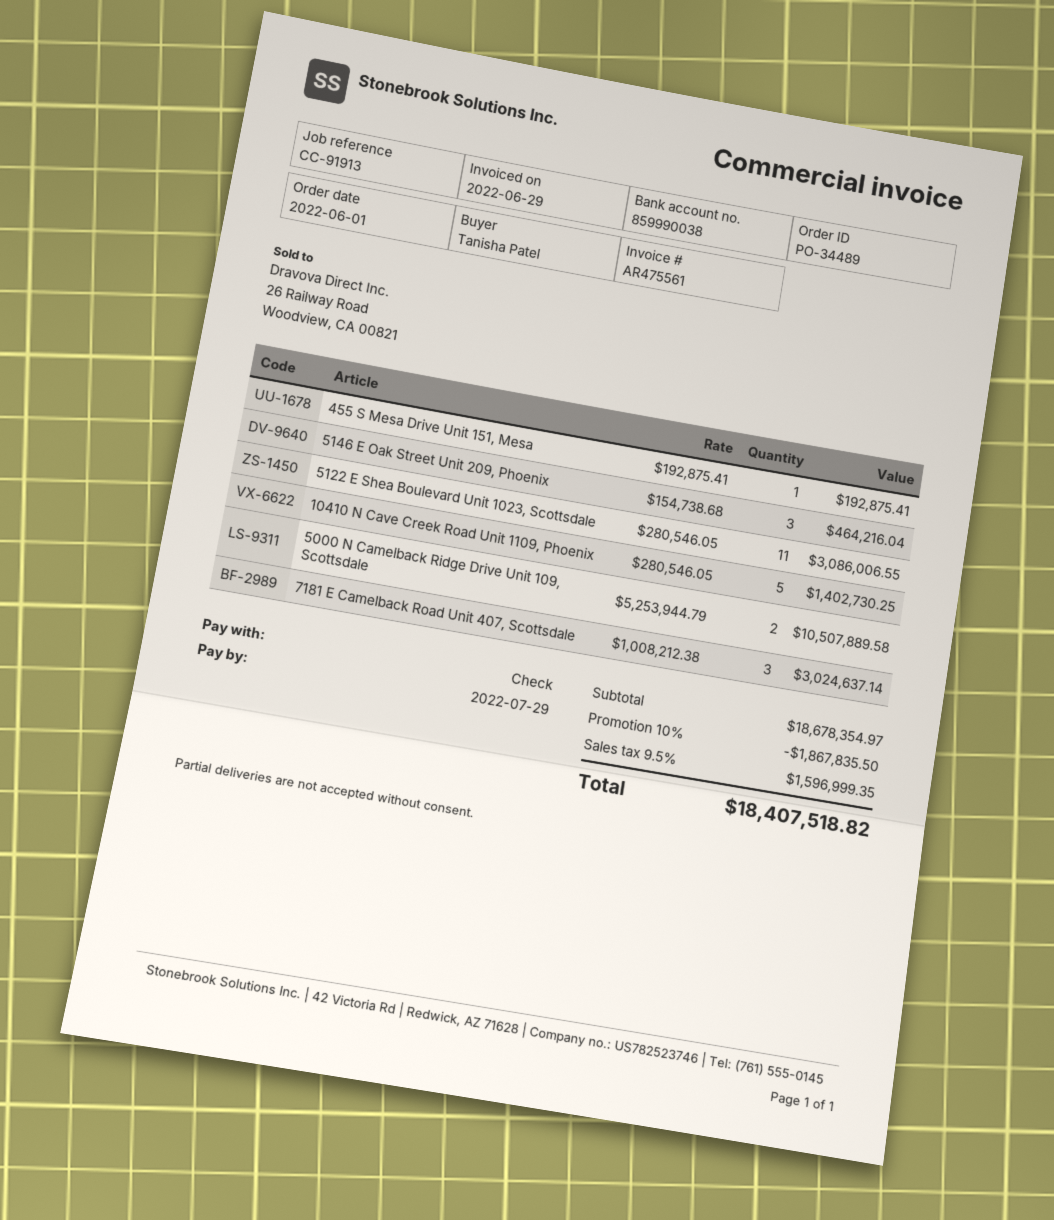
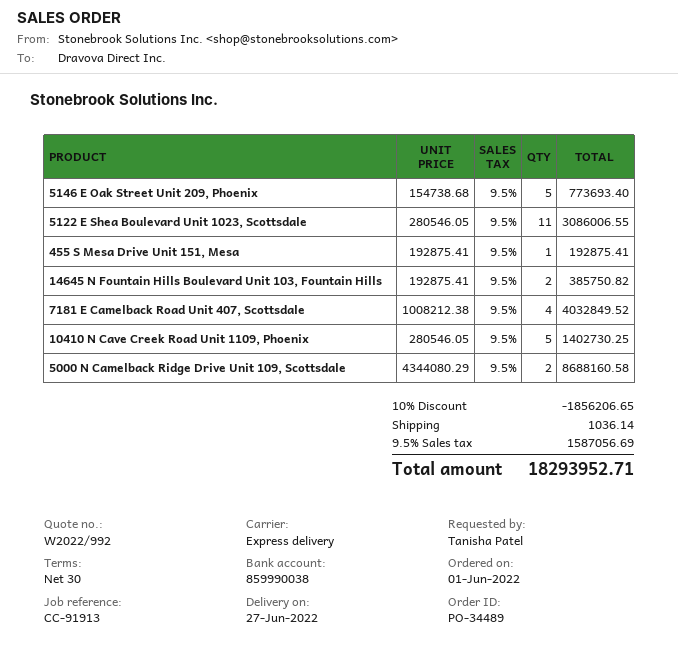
5146 E Oak Street Unit 209, Phoenix: 3 x 154738.68 = 464216.04 -> 5 x 154738.68 = 773693.40
5000 N Camelback Ridge Drive Unit 109, Scottsdale: 2 x 5253944.79 = 10507889.58 -> 2 x 4344080.29 = 8688160.58
7181 E Camelback Road Unit 407, Scottsdale: 3 x 1008212.38 = 3024637.14 -> 4 x 1008212.38 = 4032849.52
14645 N Fountain Hills Boulevard Unit 103, Fountain Hills: none -> 2 x 192875.41 = 385750.82
discount: 10% = 1867835.50 -> 10% = 1856206.65
shipping: none -> 1036.14
tax: 9.5% = 1596999.35 -> 9.5% = 1587056.69
total: 18407518.82 -> 18293952.71

